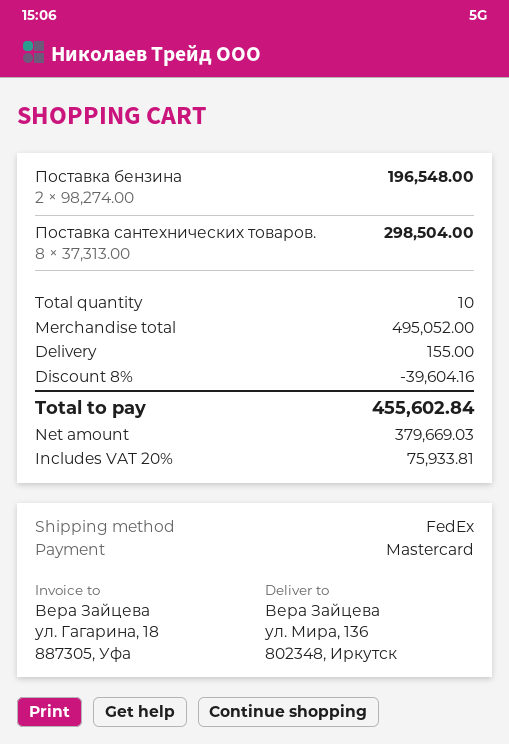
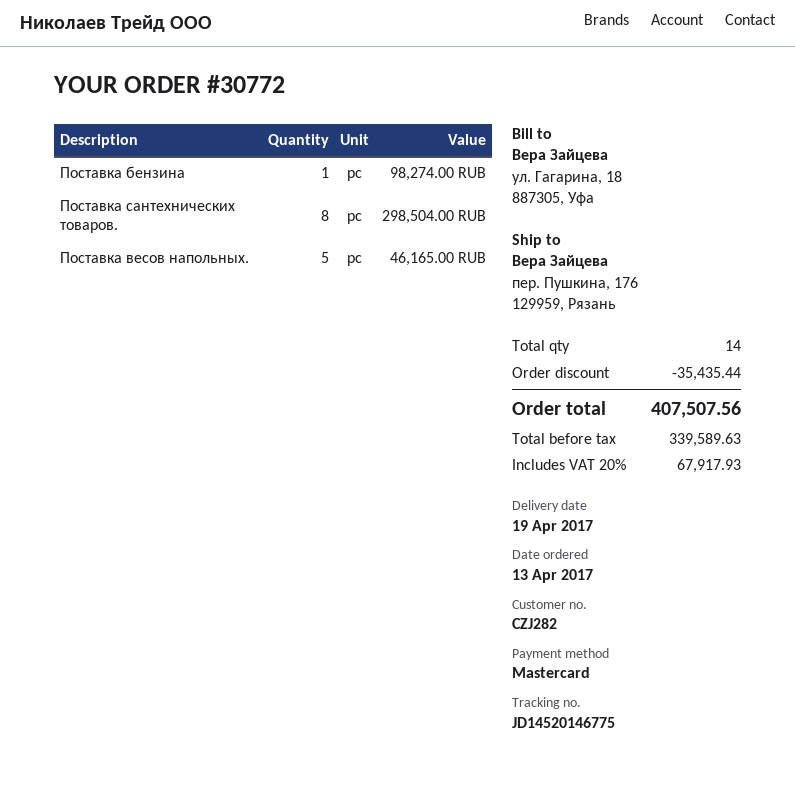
ship to: ул. Мира, 136, 802348, Иркутск -> пер. Пушкина, 176, 129959, Рязань
Поставка бензина: 2 for 196548.00 -> 1 for 98274.00
Поставка весов напольных.: none -> 5 for 46165.00
total quantity: 10 -> 14
discount: 39604.16 -> 35435.44
shipping: 155.00 -> none
net: 379669.03 -> 339589.63
tax: 20% = 75933.81 -> 20% = 67917.93
total: 455602.84 -> 407507.56

